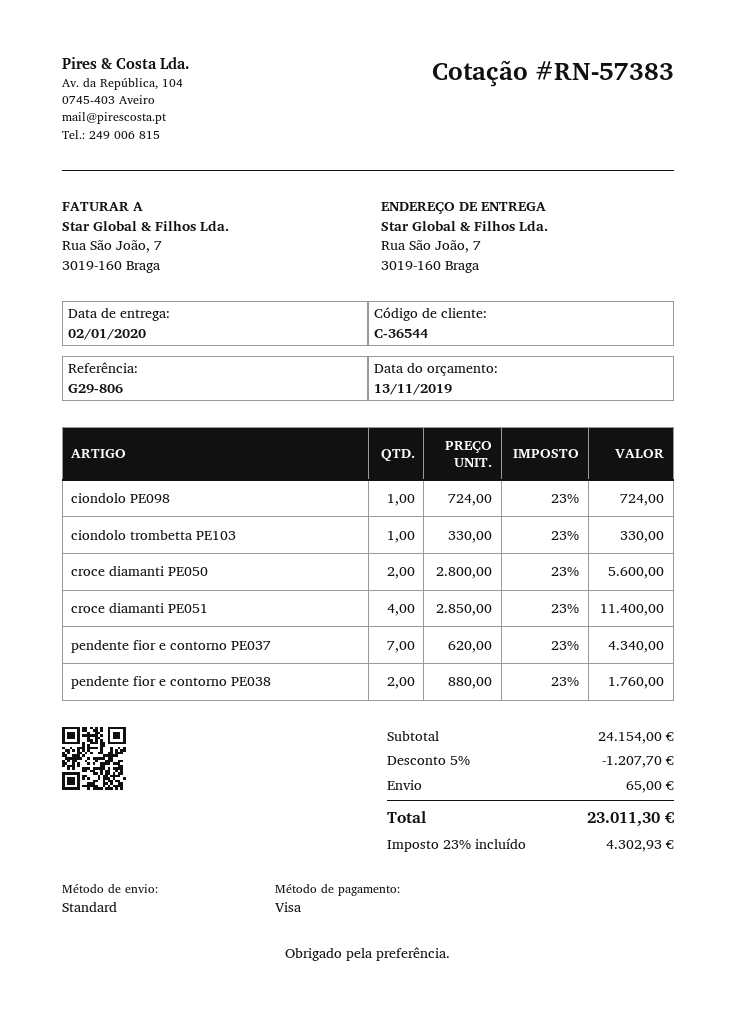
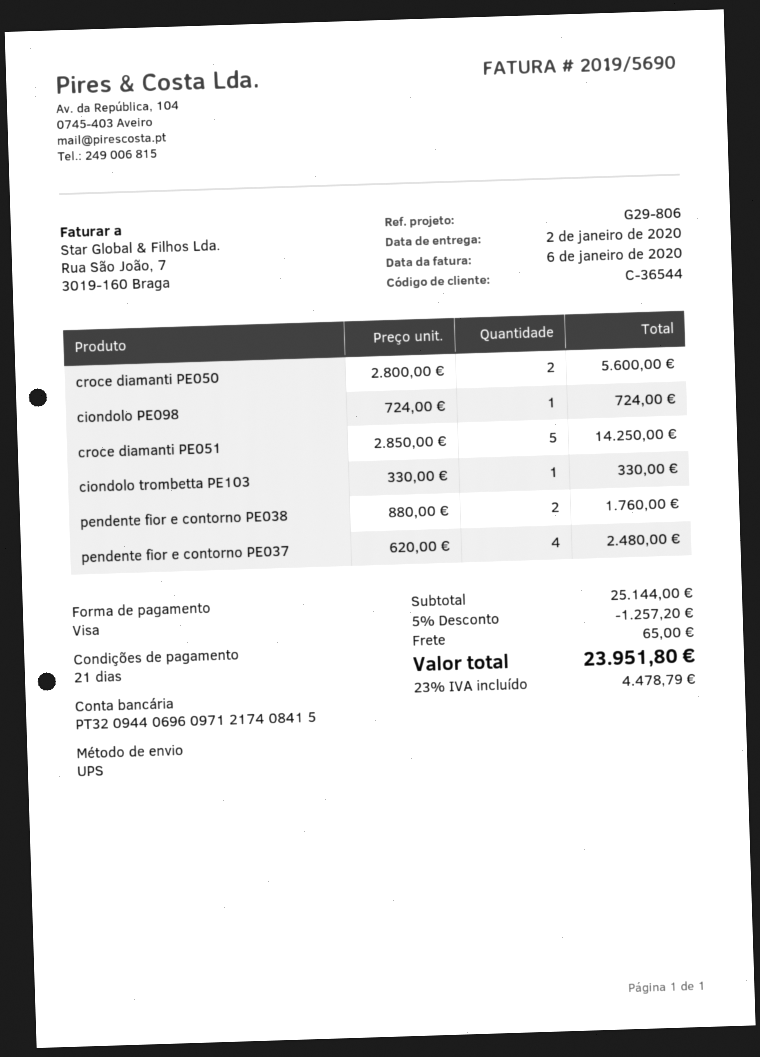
shipping method: standard -> UPS
croce diamanti PE051: 4 x 2850.00 = 11400.00 -> 5 x 2850.00 = 14250.00
pendente fior e contorno PE037: 7 x 620.00 = 4340.00 -> 4 x 620.00 = 2480.00
subtotal: 24154.00 -> 25144.00
discount: 5% = 1207.70 -> 5% = 1257.20
tax: 23% = 4302.93 -> 23% = 4478.79
total: 23011.30 -> 23951.80

